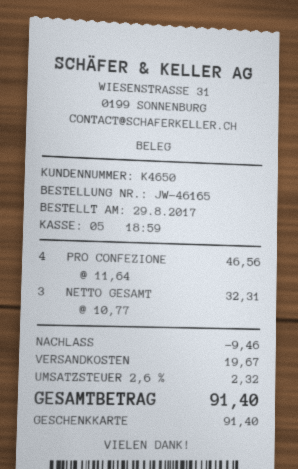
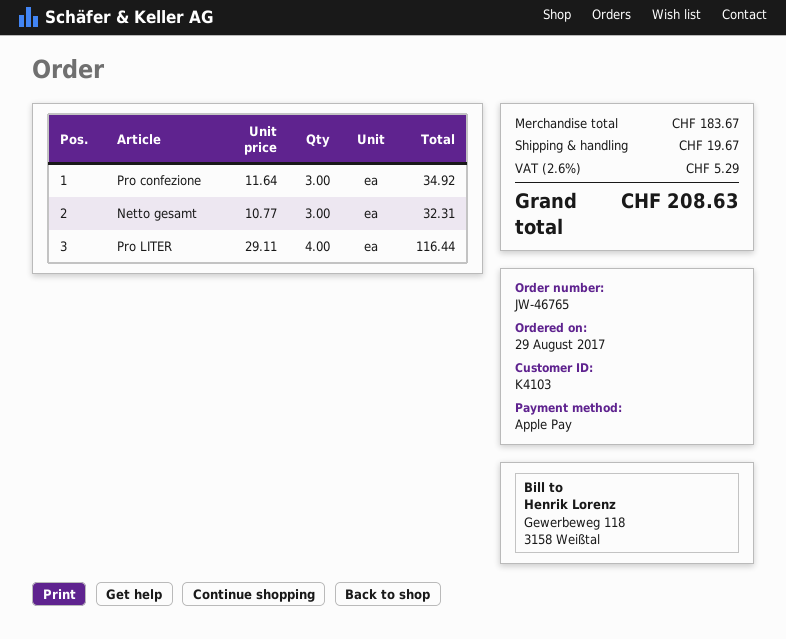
order number: JW-46165 -> JW-46765
customer number: K4650 -> K4103
payment method: gift card -> Apple Pay
PRO CONFEZIONE: 4 x 11.64 = 46.56 -> 3 x 11.64 = 34.92
Pro LITER: none -> 4 x 29.11 = 116.44
discount: 9.46 -> none
tax: 2.6% = 2.32 -> 2.6% = 5.29
total: 91.40 -> 208.63

